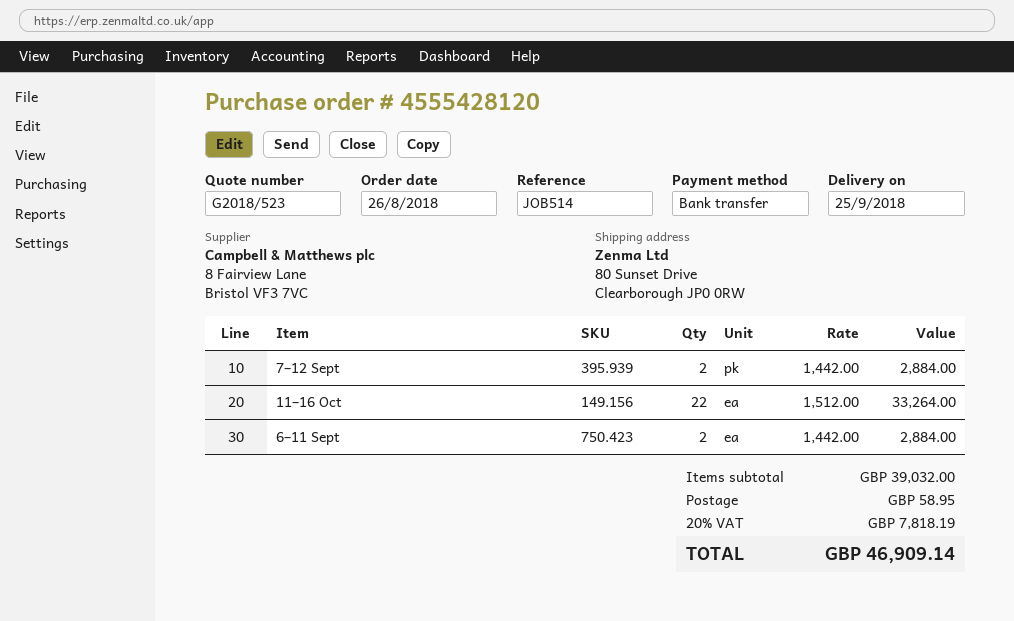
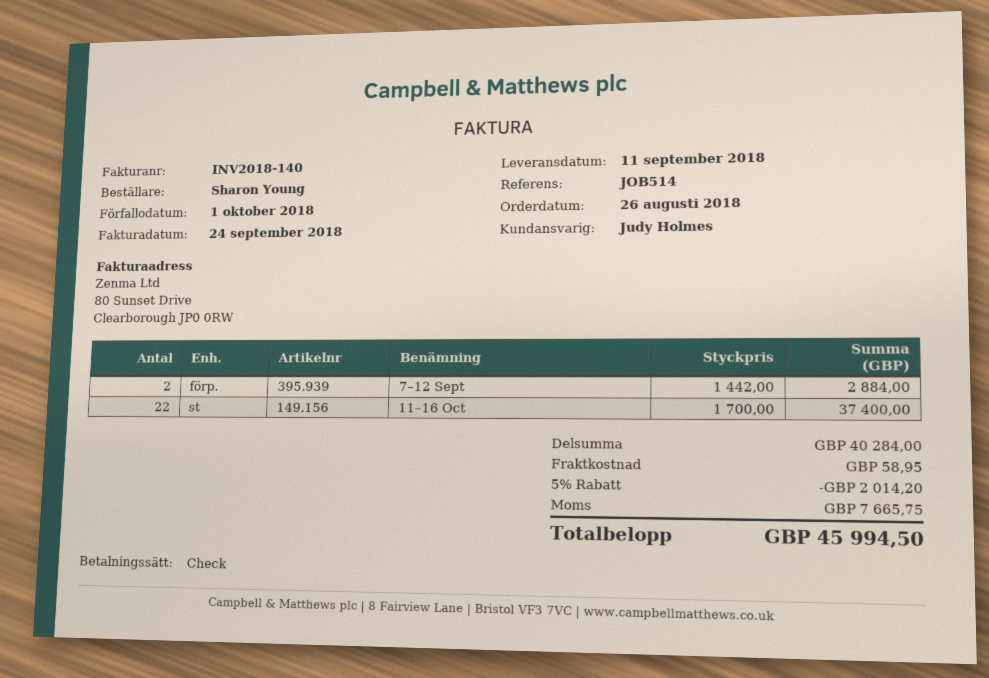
delivery date: 2018-09-25 -> 2018-09-11
payment method: bank transfer -> cheque
11–16 Oct: 22 x 1512.00 = 33264.00 -> 22 x 1700.00 = 37400.00
6–11 Sept: 2 x 1442.00 = 2884.00 -> none
subtotal: 39032.00 -> 40284.00
discount: none -> 5% = 2014.20
tax: 7818.19 -> 7665.75
total: 46909.14 -> 45994.50

